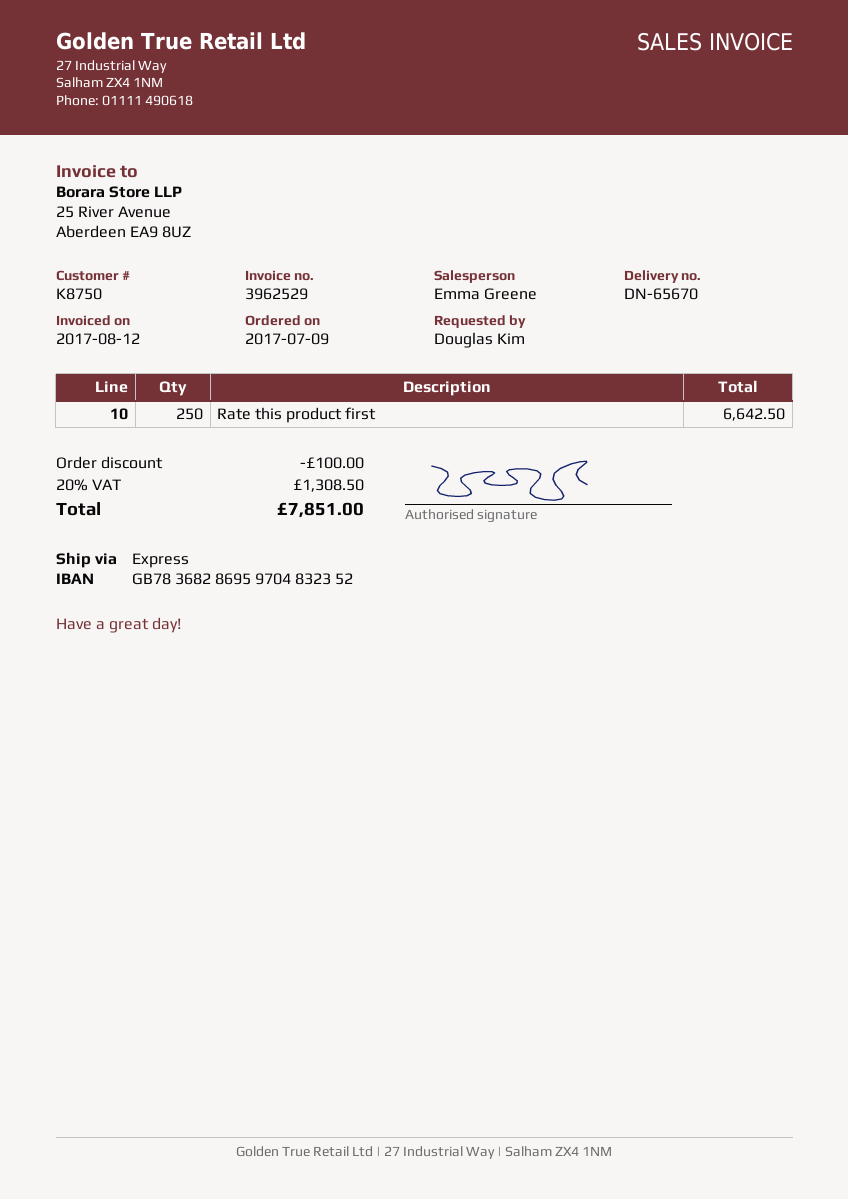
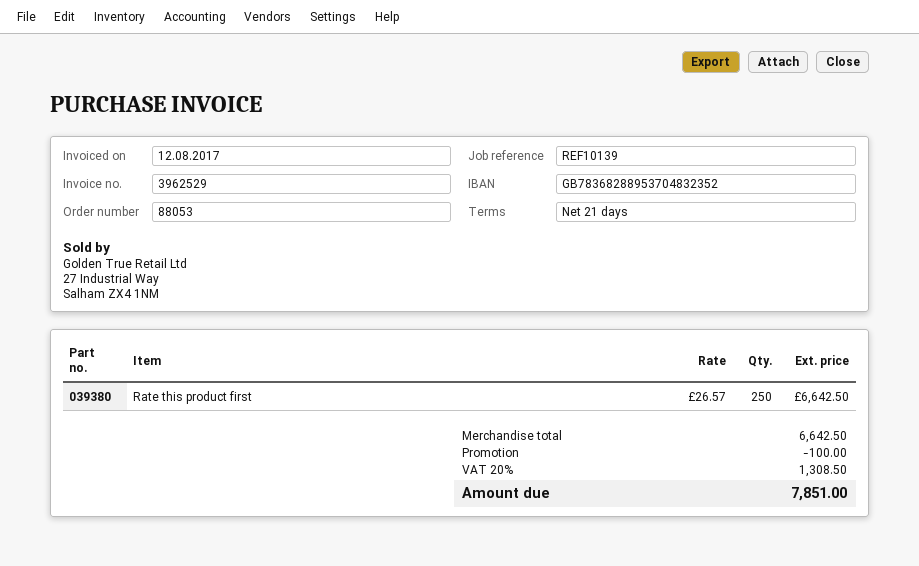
bank account: GB78368286959704832352 -> GB78368288953704832352

